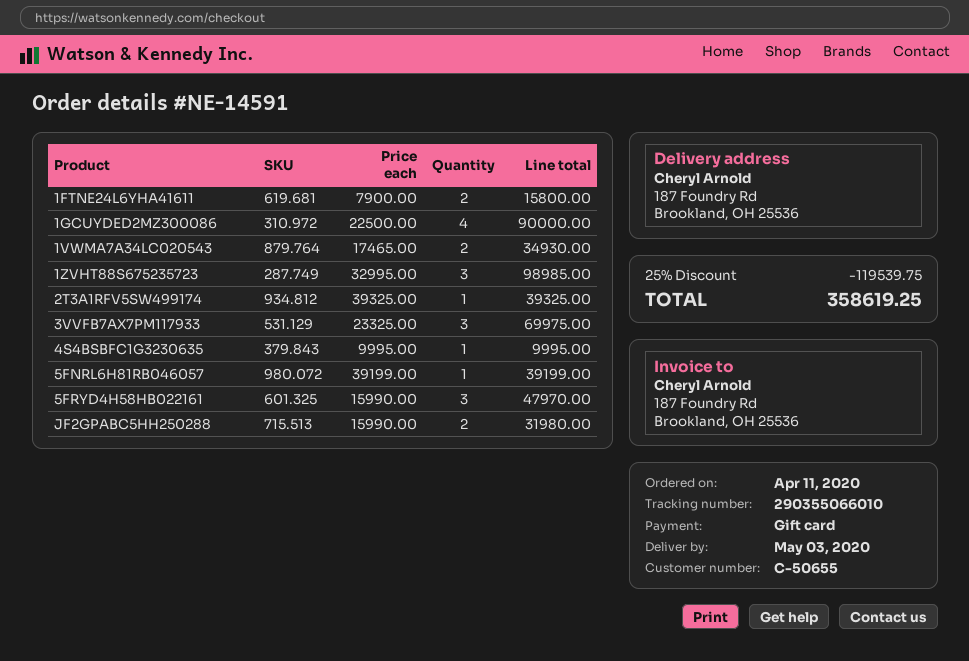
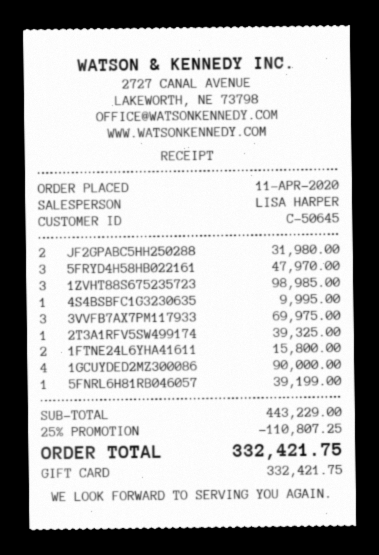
customer number: C-50655 -> C-50645
1VWMA7A34LC020543: 2 for 34930.00 -> none
discount: 25% = 119539.75 -> 25% = 110807.25
total: 358619.25 -> 332421.75

